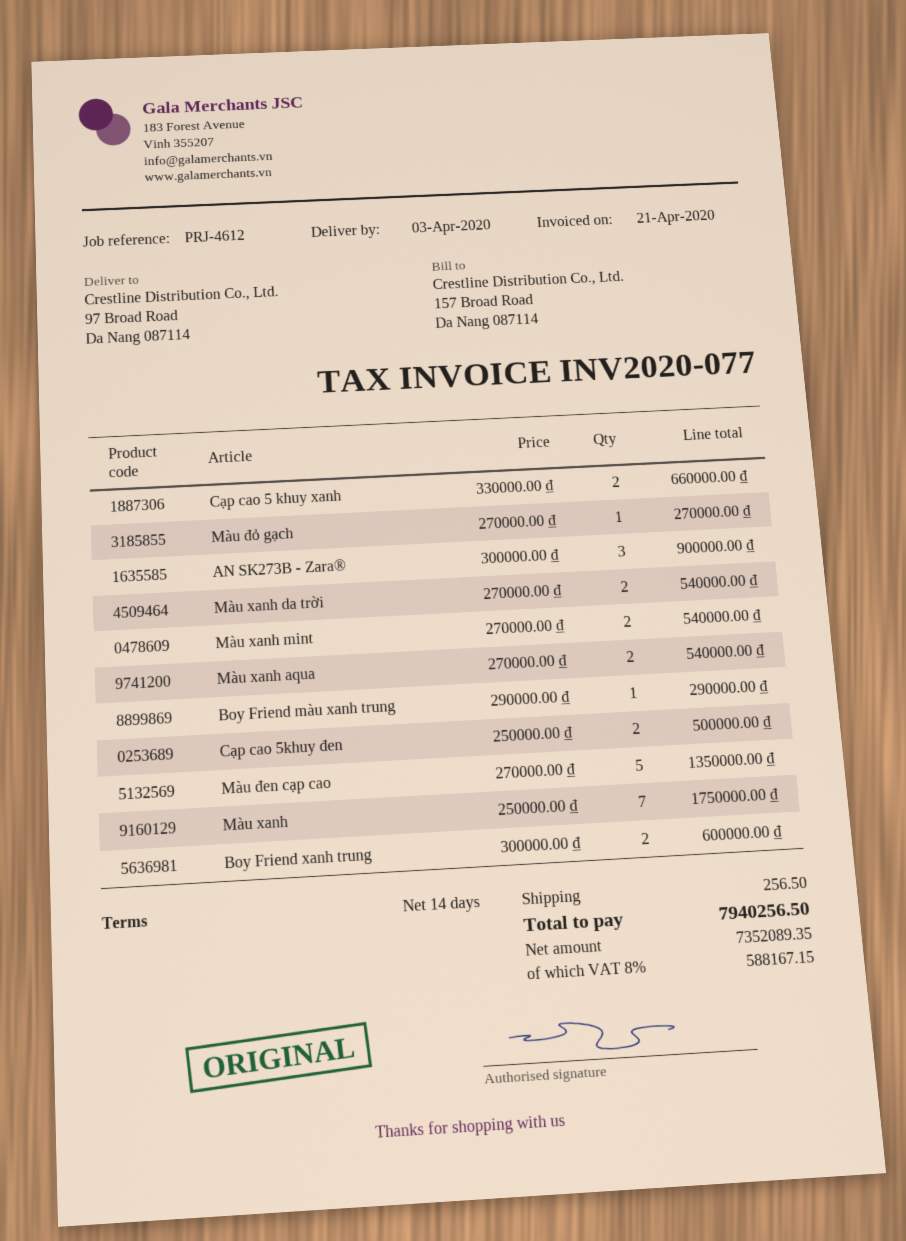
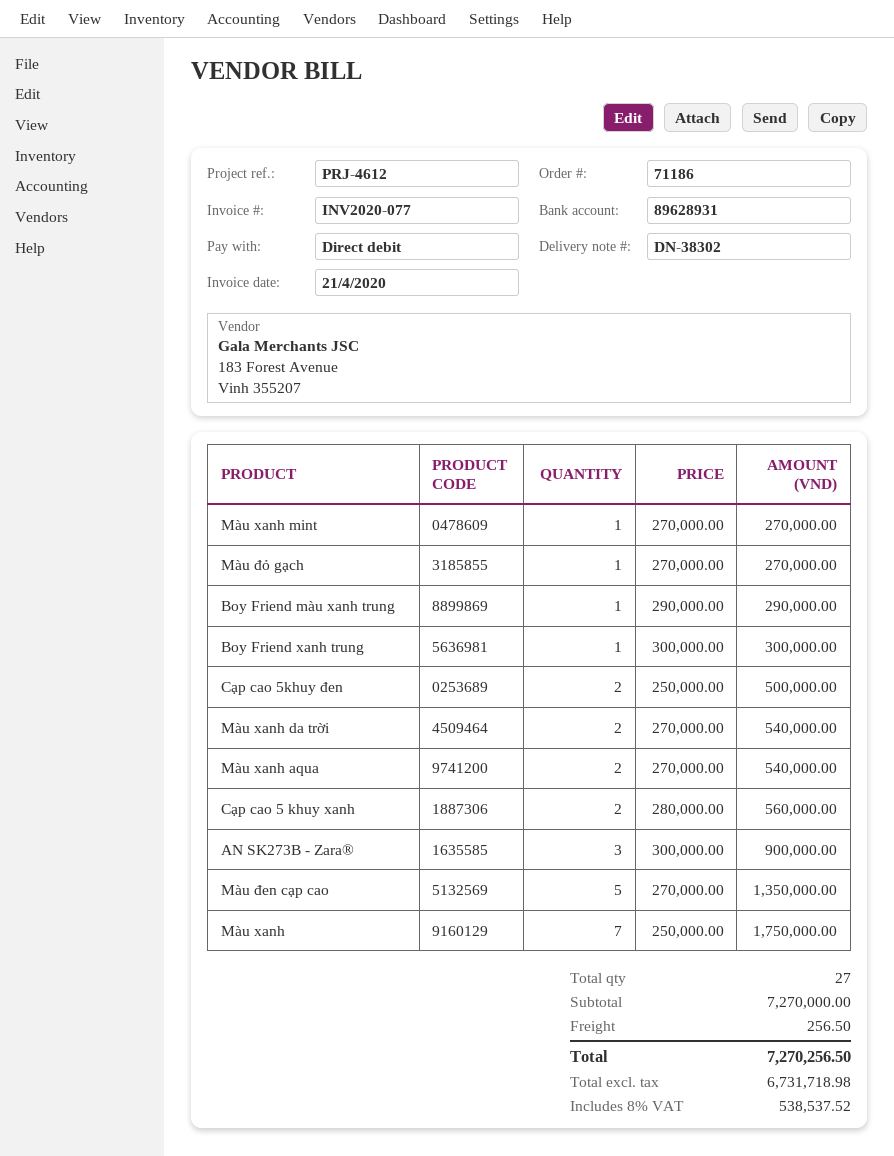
Cạp cao 5 khuy xanh: 2 x 330000.00 = 660000.00 -> 2 x 280000.00 = 560000.00
Màu xanh mint: 2 x 270000.00 = 540000.00 -> 1 x 270000.00 = 270000.00
Boy Friend xanh trung: 2 x 300000.00 = 600000.00 -> 1 x 300000.00 = 300000.00
net: 7352089.35 -> 6731718.98
tax: 8% = 588167.15 -> 8% = 538537.52
total: 7940256.50 -> 7270256.50

